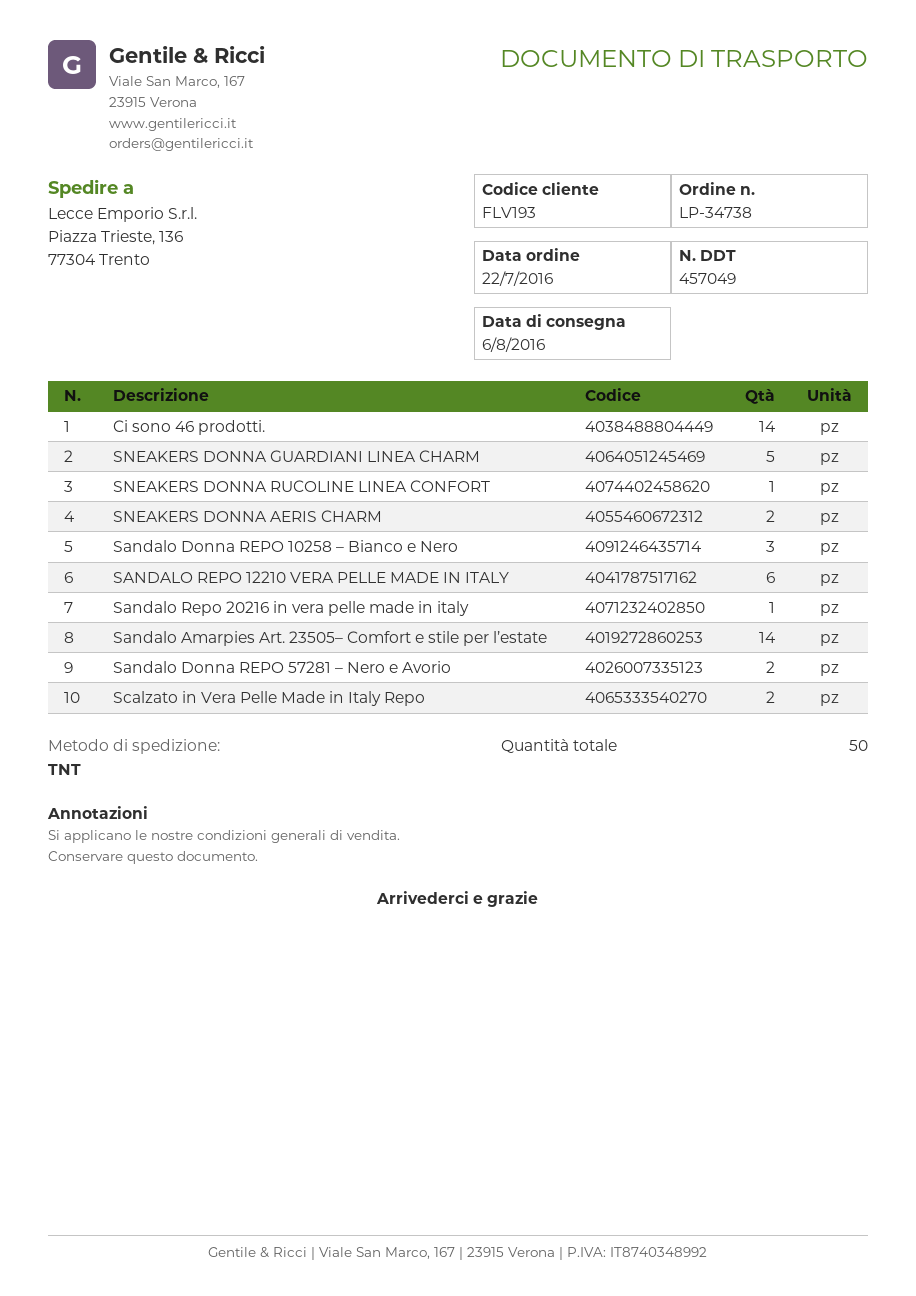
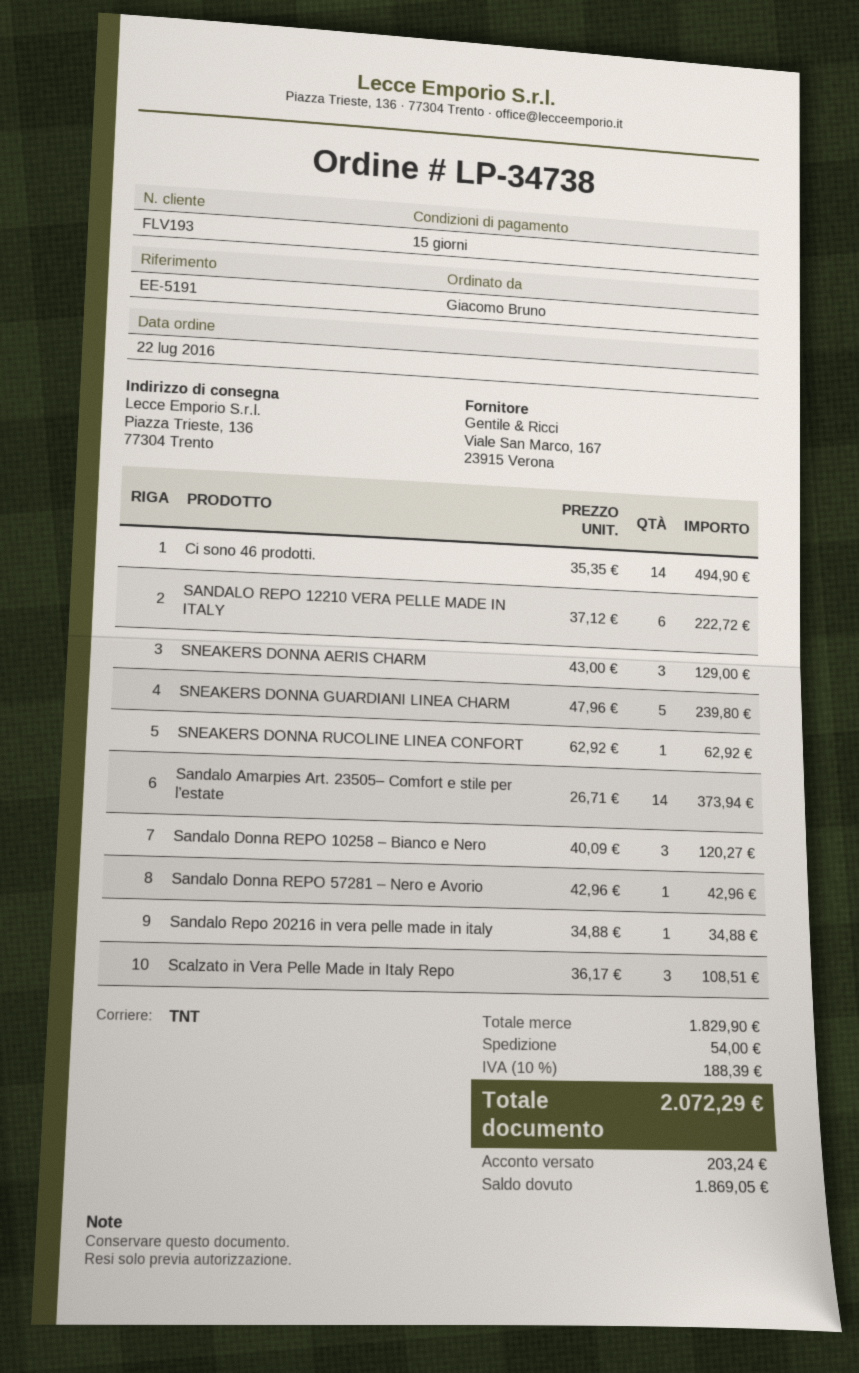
SNEAKERS DONNA AERIS CHARM: 2 -> 3
Sandalo Donna REPO 57281 – Nero e Avorio: 2 -> 1
Scalzato in Vera Pelle Made in Italy Repo: 2 -> 3

